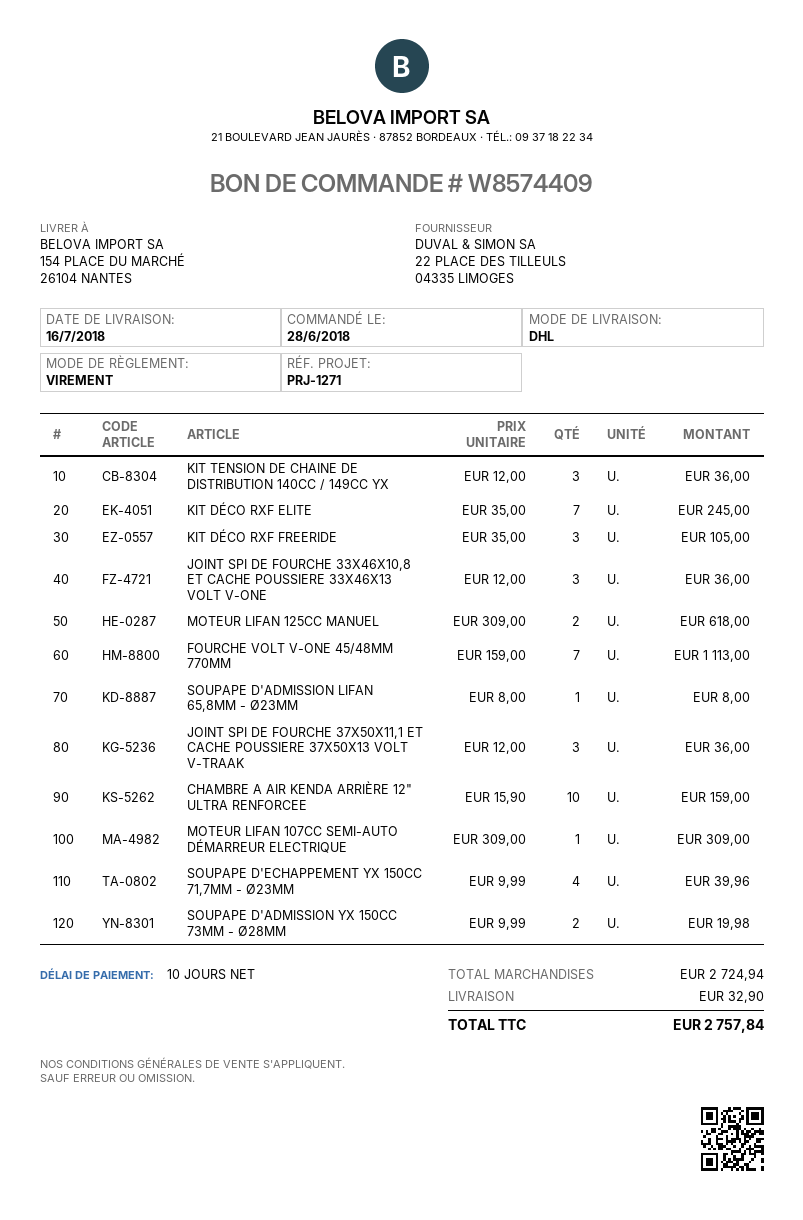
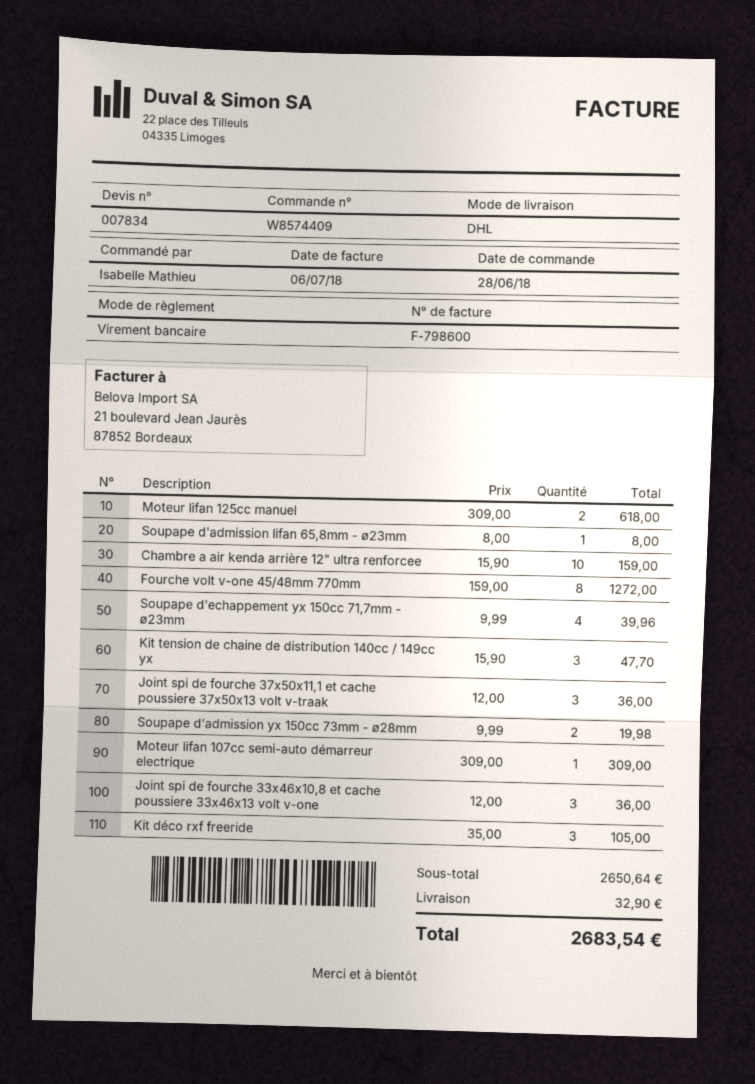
KIT TENSION DE CHAINE DE DISTRIBUTION 140CC / 149CC YX: 3 x 12.00 = 36.00 -> 3 x 15.90 = 47.70
KIT DÉCO RXF ELITE: 7 x 35.00 = 245.00 -> none
FOURCHE VOLT V-ONE 45/48MM 770MM: 7 x 159.00 = 1113.00 -> 8 x 159.00 = 1272.00
subtotal: 2724.94 -> 2650.64
total: 2757.84 -> 2683.54

